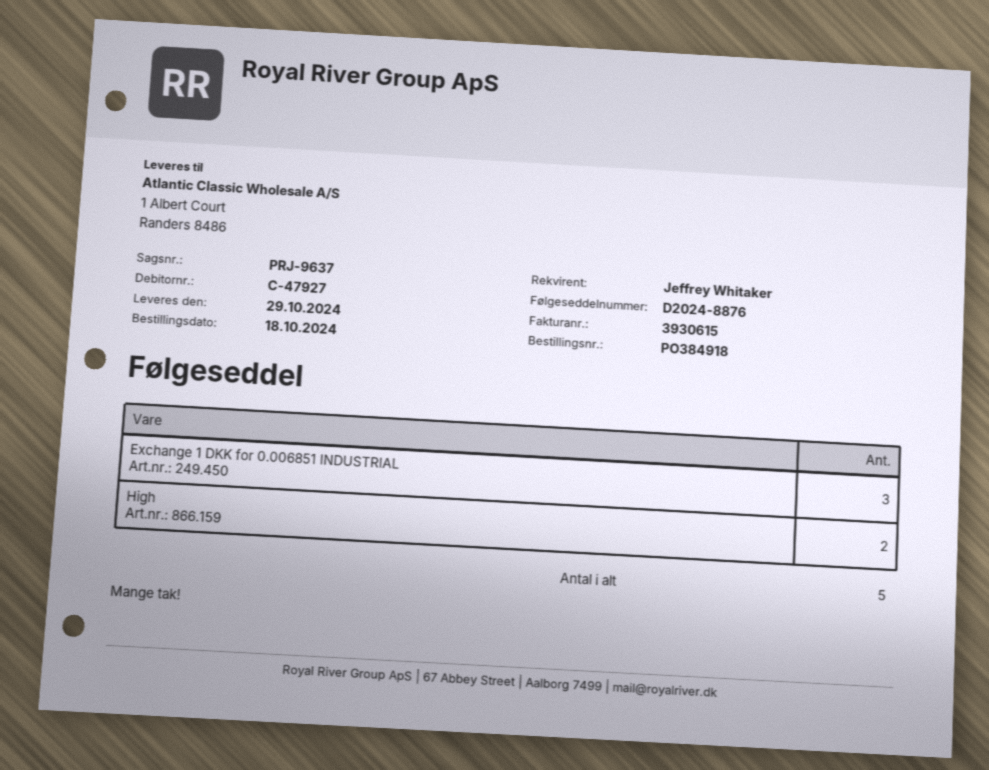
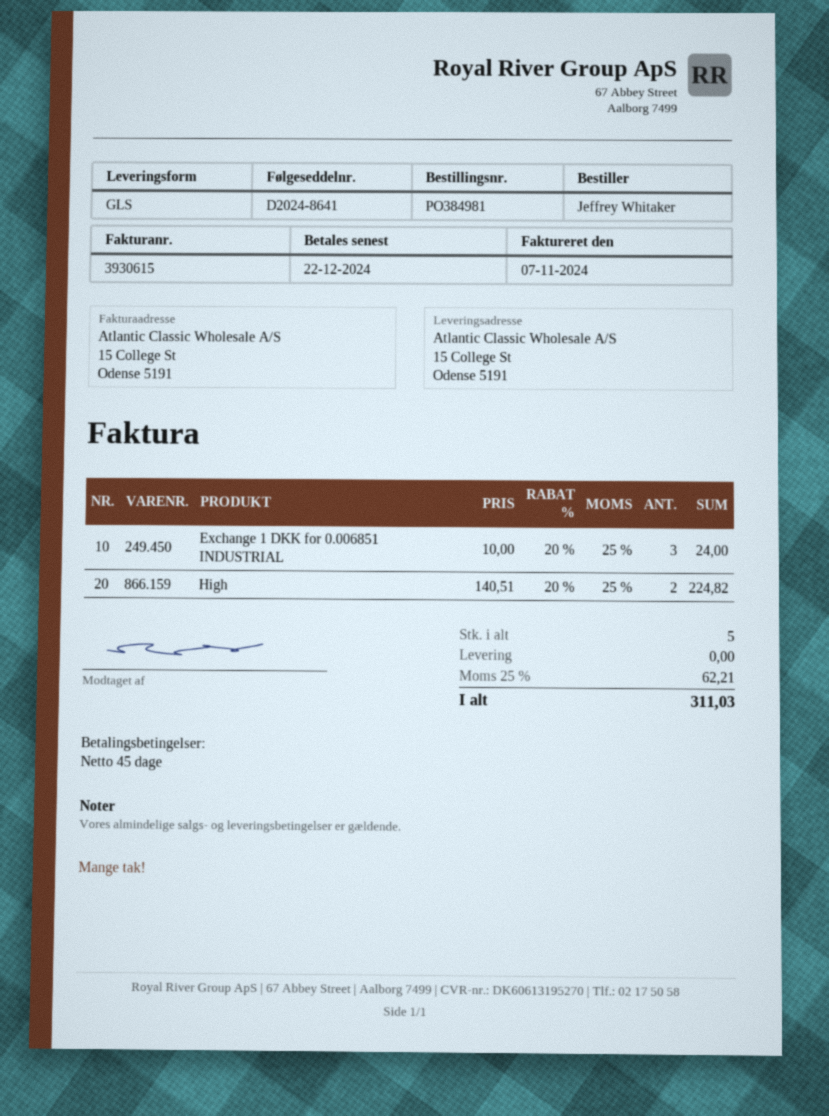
order number: PO384918 -> PO384981
delivery note number: D2024-8876 -> D2024-8641
ship to: 1 Albert Court, Randers 8486 -> 15 College St, Odense 5191

